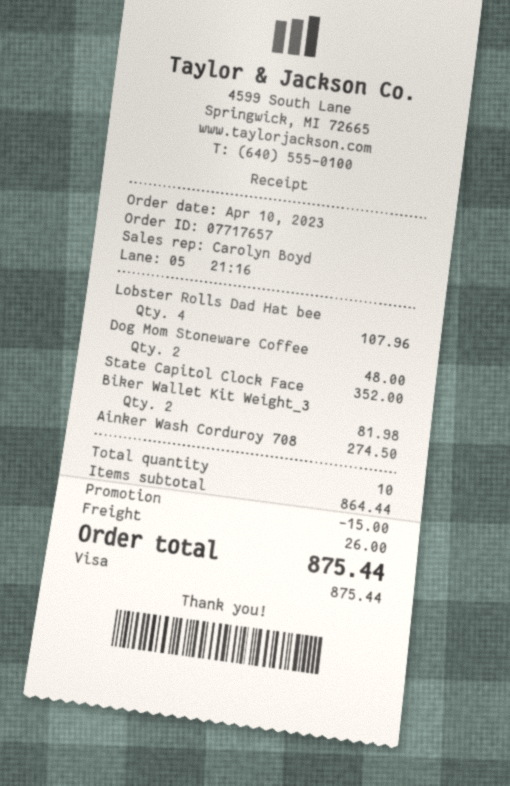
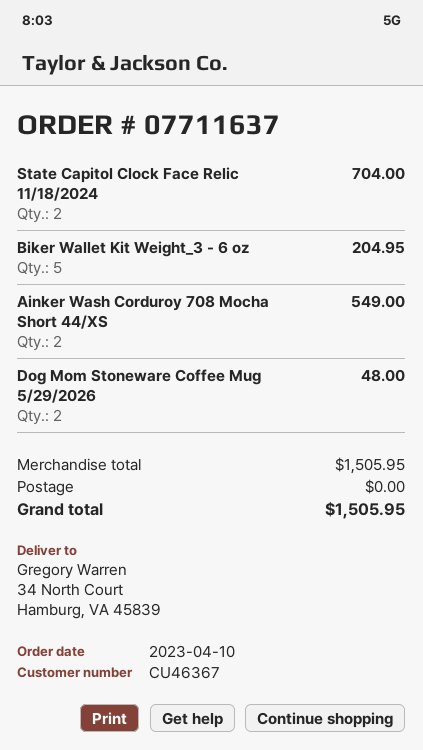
order number: 07717657 -> 07711637
Lobster Rolls Dad Hat bee: 4 for 107.96 -> none
State Capitol Clock Face: 1 for 352.00 -> 2 for 704.00
Biker Wallet Kit Weight_3: 2 for 81.98 -> 5 for 204.95
Ainker Wash Corduroy 708: 1 for 274.50 -> 2 for 549.00
subtotal: 864.44 -> 1505.95
discount: 15.00 -> none
shipping: 26.00 -> 0.00
total: 875.44 -> 1505.95

